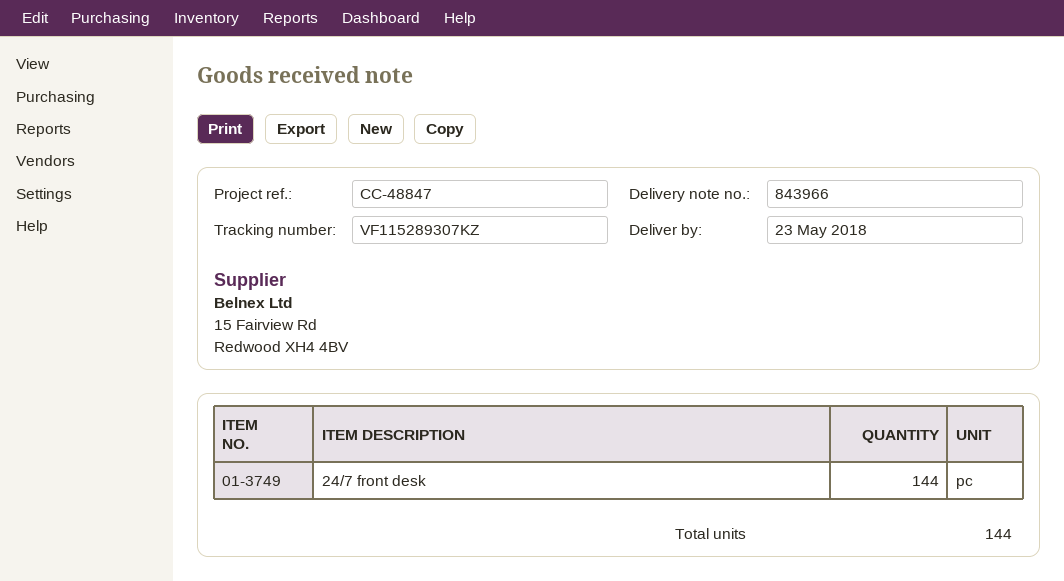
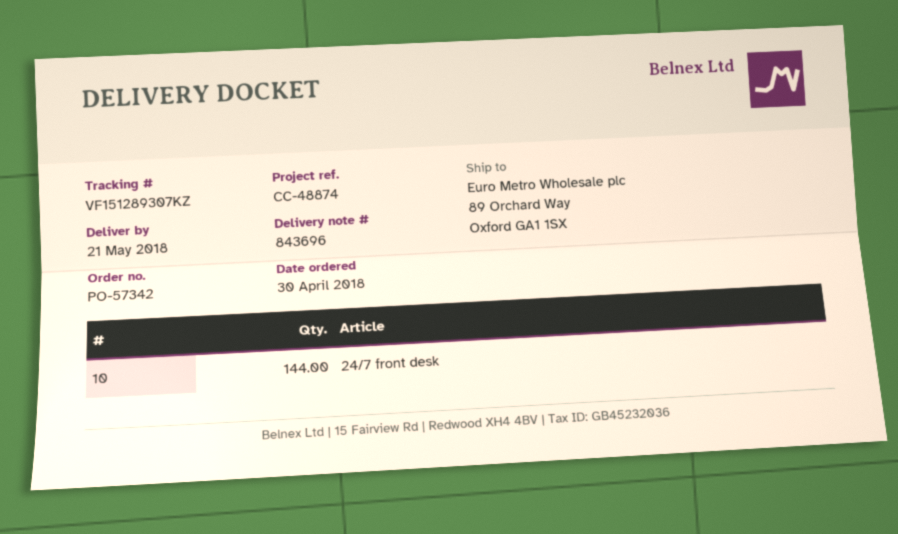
delivery note number: 843966 -> 843696
delivery date: 2018-05-23 -> 2018-05-21
reference: CC-48847 -> CC-48874
tracking number: VF115289307KZ -> VF151289307KZ

